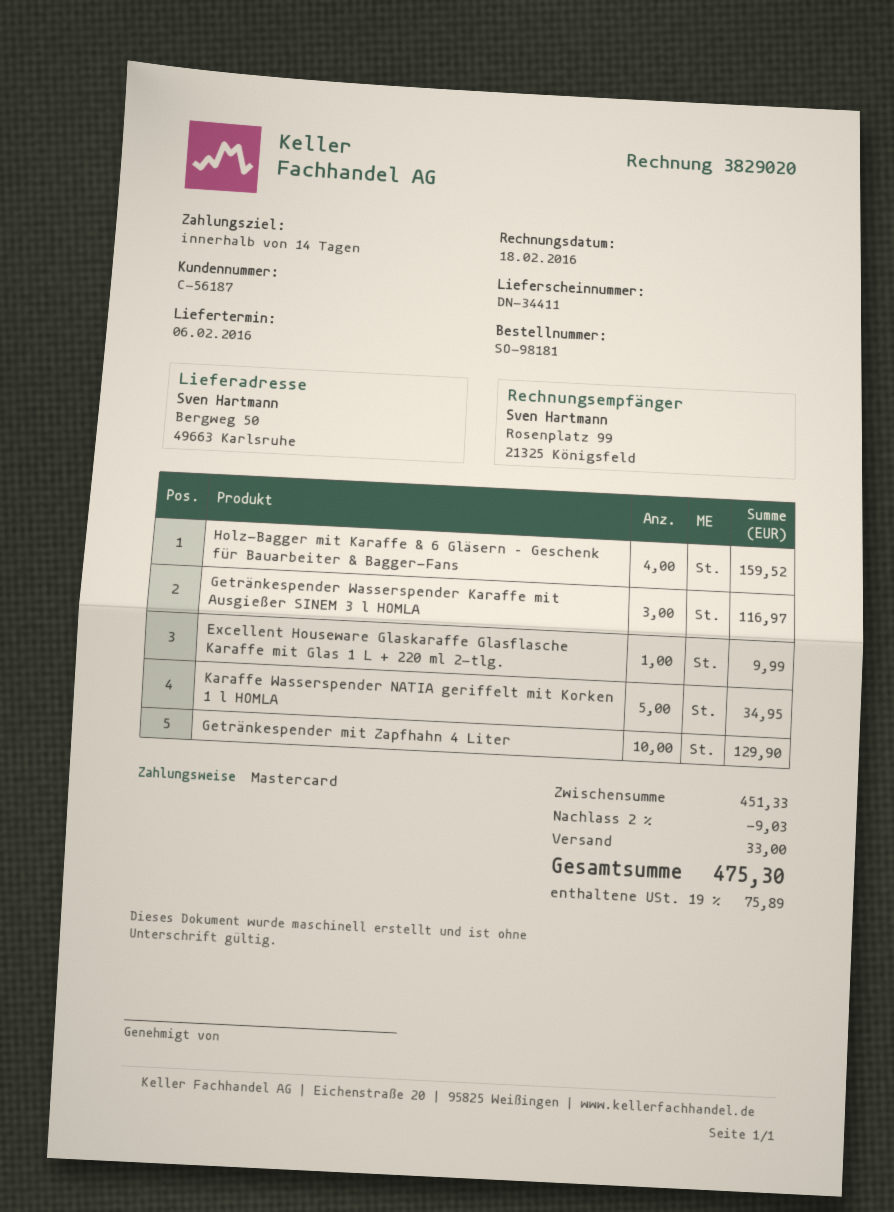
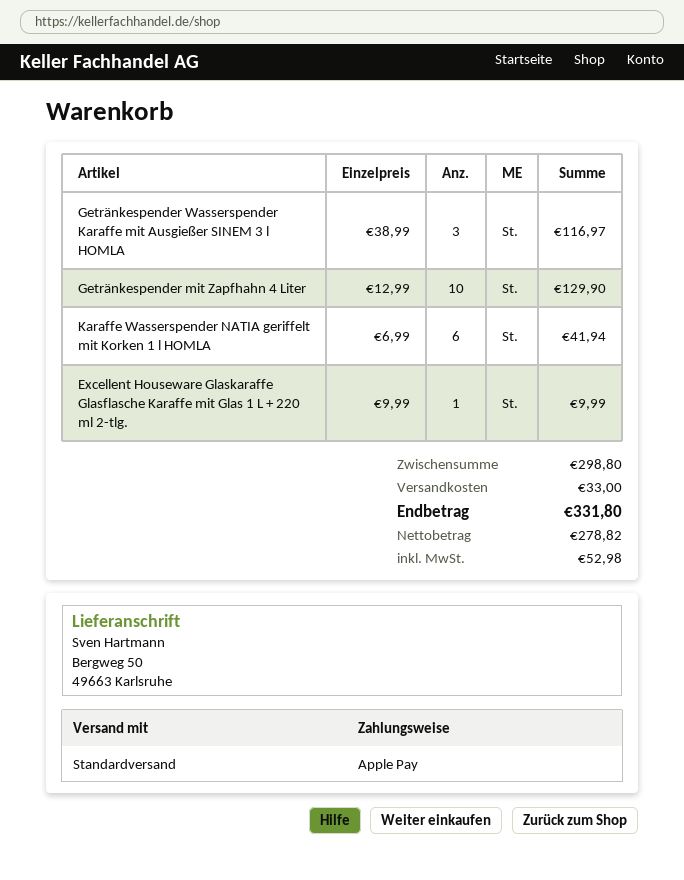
payment method: Mastercard -> Apple Pay
Holz-Bagger mit Karaffe & 6 Gläsern – Geschenk für Bauarbeiter & Bagger-Fans: 4 for 159.52 -> none
Karaffe Wasserspender NATIA geriffelt mit Korken 1 l HOMLA: 5 for 34.95 -> 6 for 41.94
subtotal: 451.33 -> 298.80
discount: 2% = 9.03 -> none
tax: 75.89 -> 52.98
total: 475.30 -> 331.80

